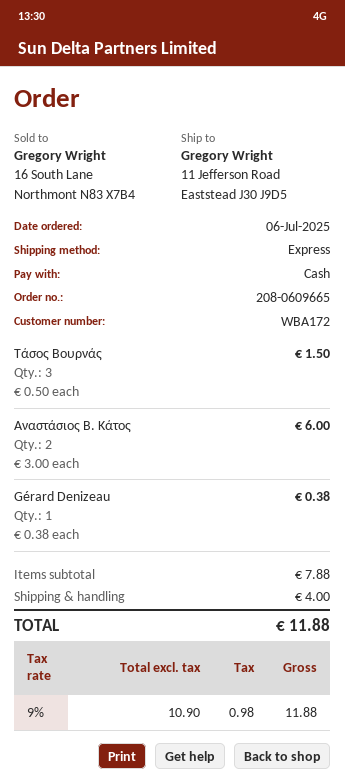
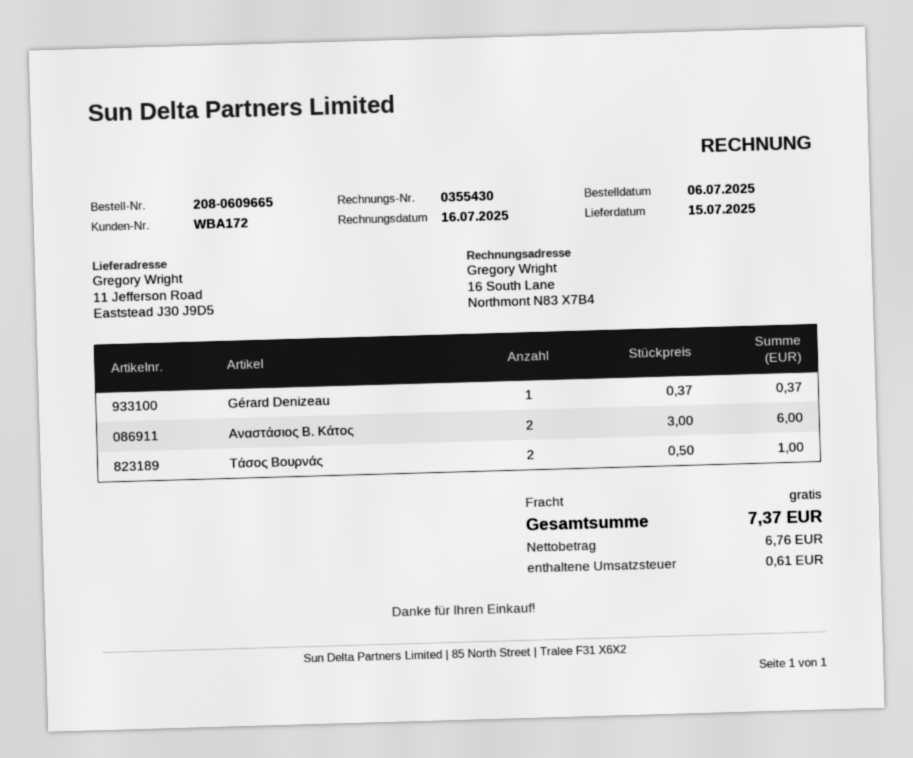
Τάσος Βουρνάς: 3 x 0.50 = 1.50 -> 2 x 0.50 = 1.00
Gérard Denizeau: 1 x 0.38 = 0.38 -> 1 x 0.37 = 0.37
shipping: 4.00 -> 0.00
net: 10.90 -> 6.76
tax: 0.98 -> 0.61
total: 11.88 -> 7.37

